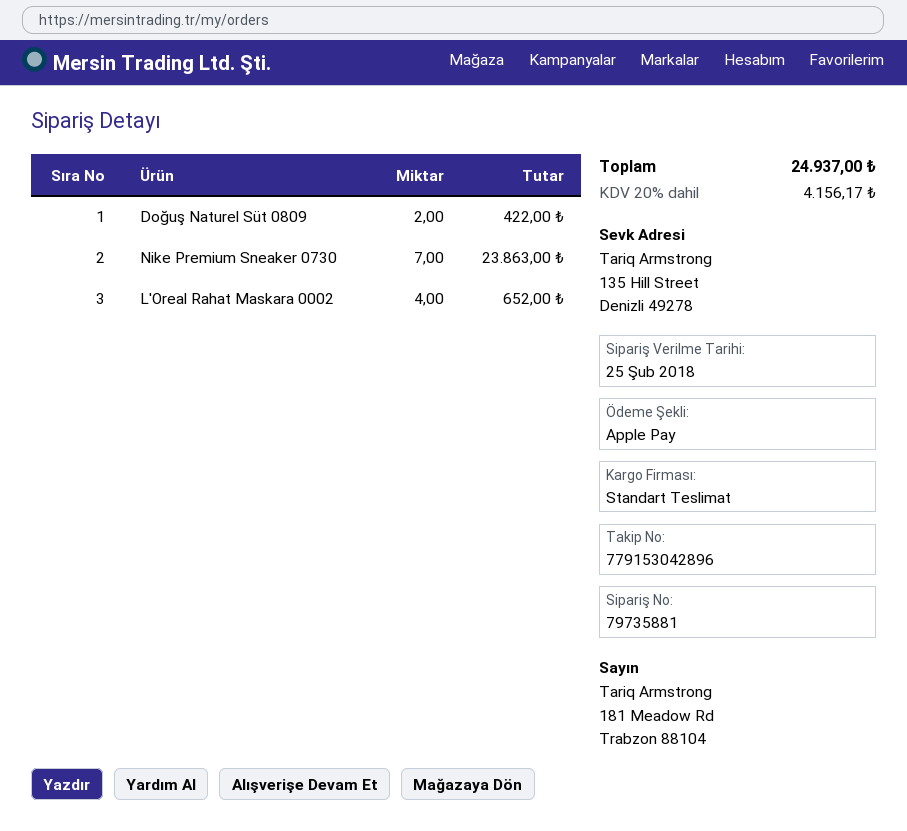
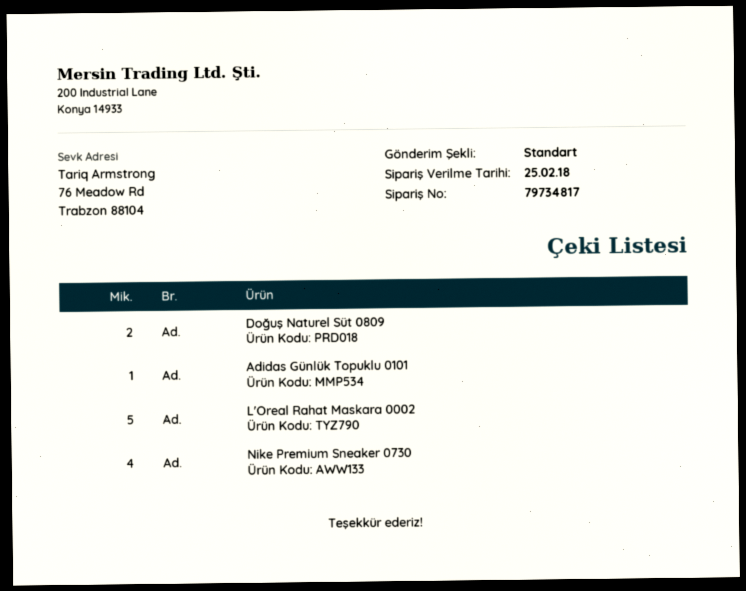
order number: 79735881 -> 79734817
ship to: 135 Hill Street, Denizli 49278 -> 76 Meadow Rd, Trabzon 88104
Nike Premium Sneaker 0730: 7 -> 4
L'Oreal Rahat Maskara 0002: 4 -> 5
Adidas Günlük Topuklu 0101: none -> 1

